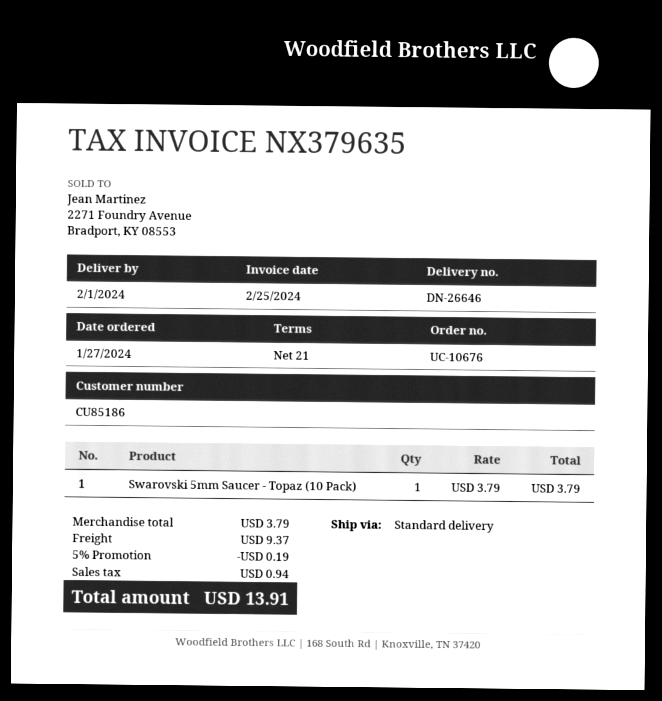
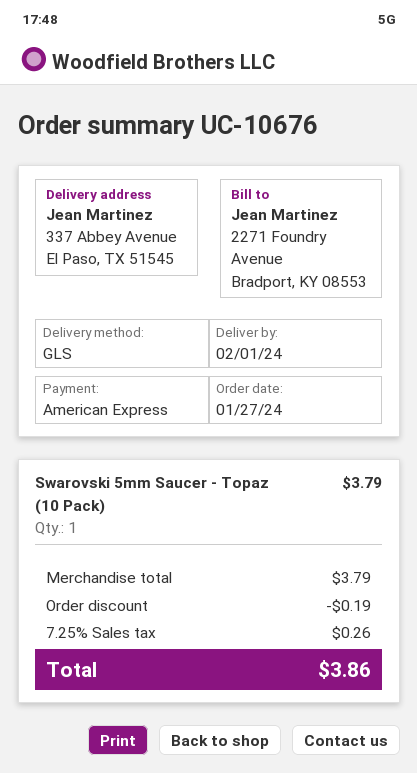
shipping method: standard -> GLS
shipping: 9.37 -> none
tax: 0.94 -> 0.26
total: 13.91 -> 3.86

